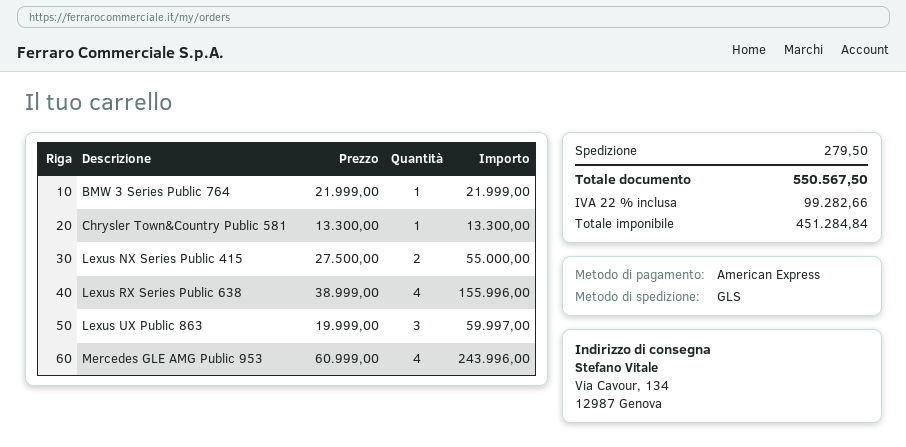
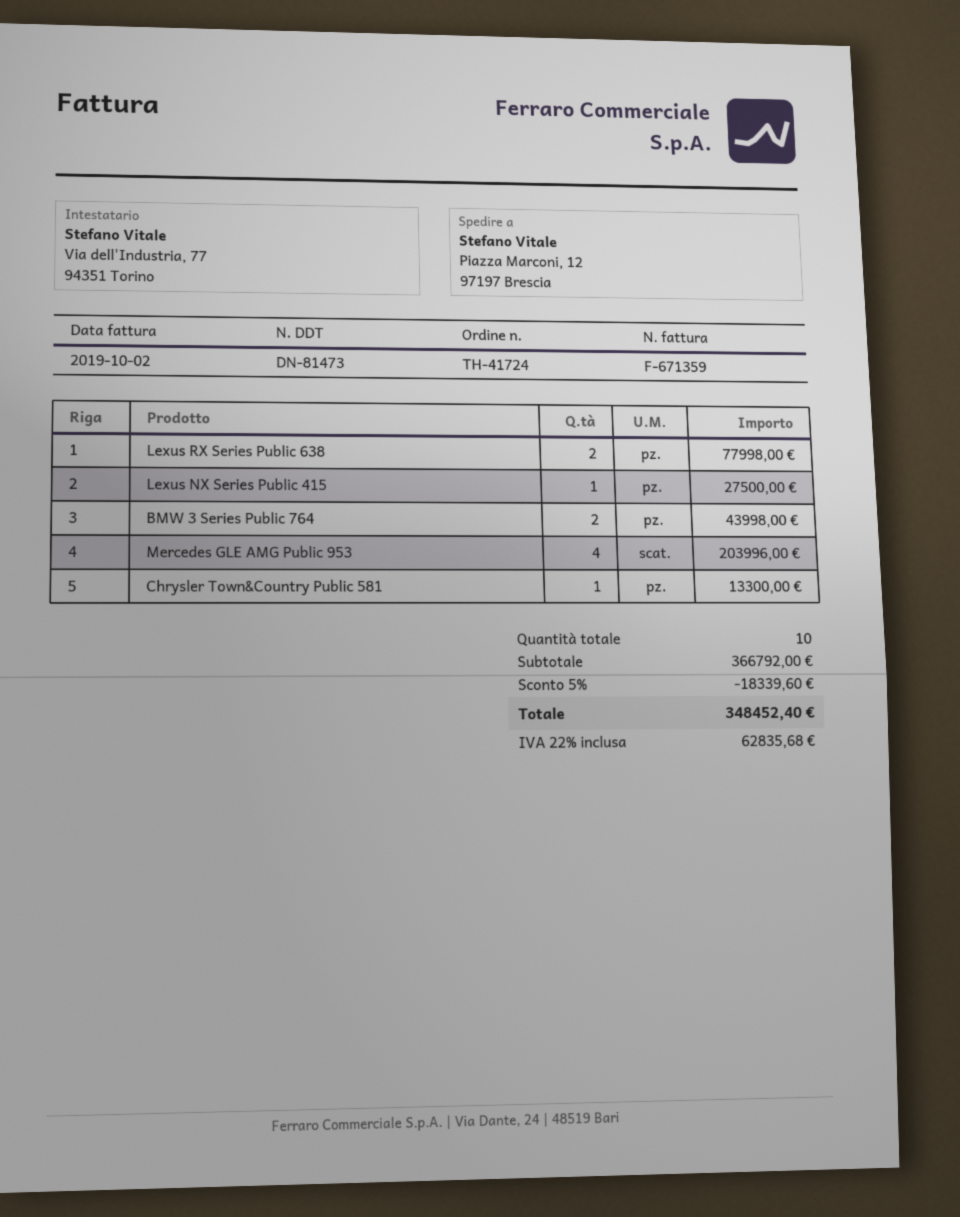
ship to: Via Cavour, 134, 12987 Genova -> Piazza Marconi, 12, 97197 Brescia
BMW 3 Series Public 764: 1 for 21999.00 -> 2 for 43998.00
Lexus NX Series Public 415: 2 for 55000.00 -> 1 for 27500.00
Lexus RX Series Public 638: 4 for 155996.00 -> 2 for 77998.00
Lexus UX Public 863: 3 for 59997.00 -> none
Mercedes GLE AMG Public 953: 4 for 243996.00 -> 4 for 203996.00
discount: none -> 5% = 18339.60
shipping: 279.50 -> none
tax: 22% = 99282.66 -> 22% = 62835.68
total: 550567.50 -> 348452.40

